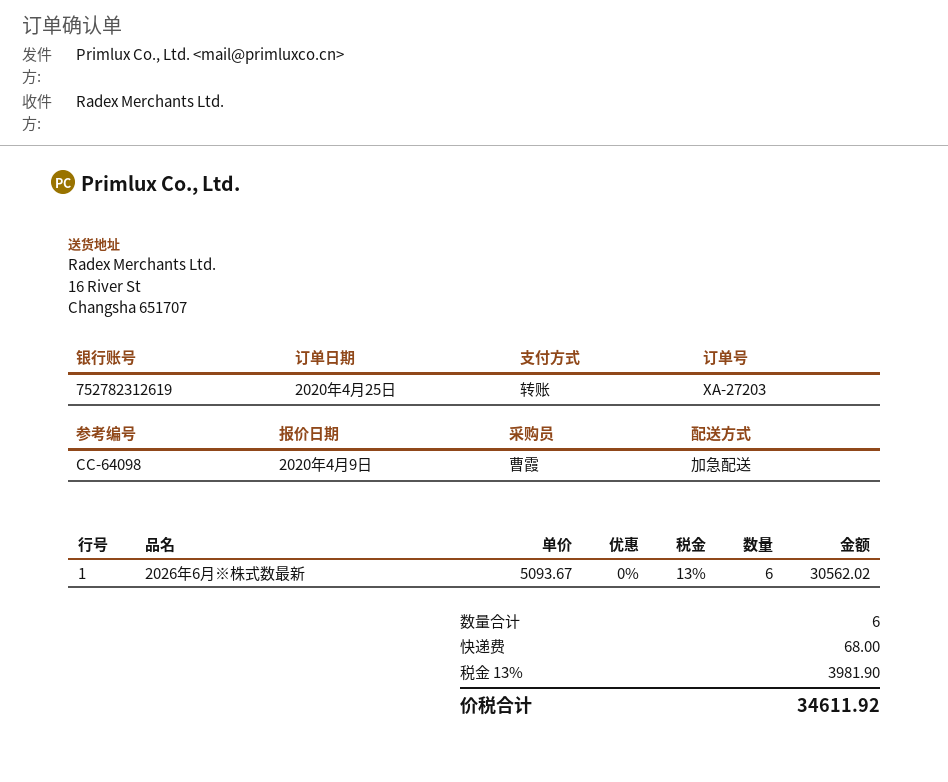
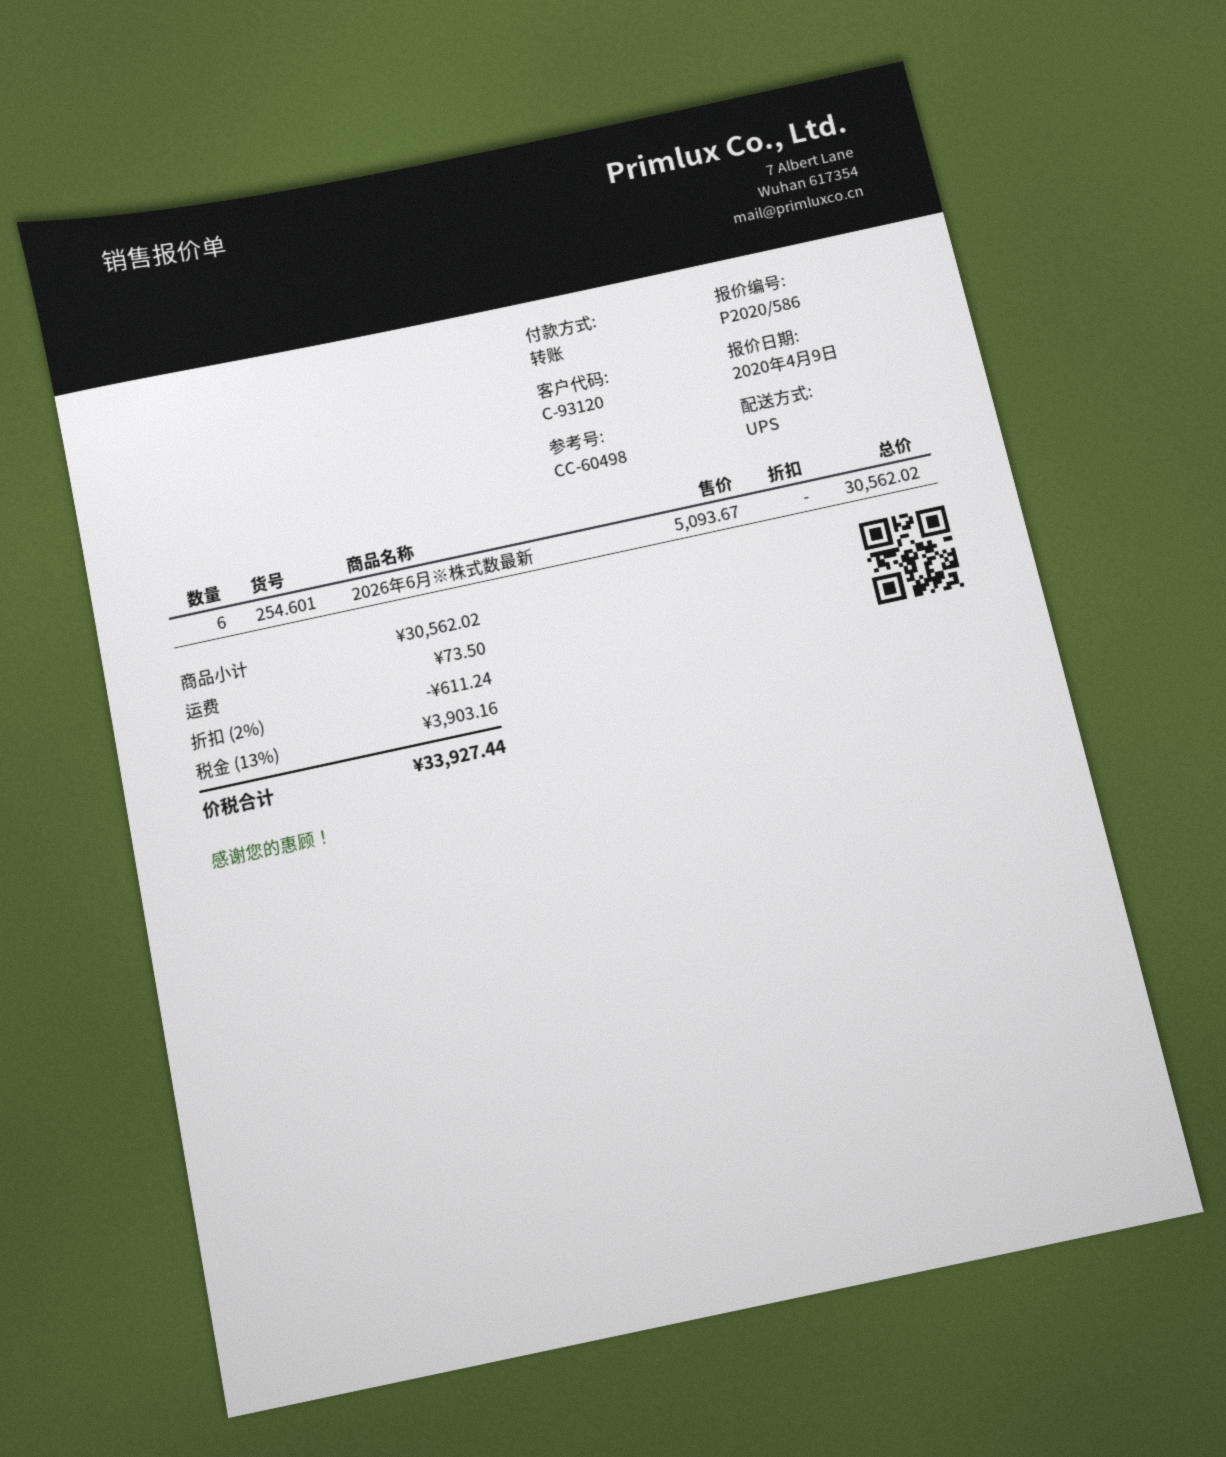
reference: CC-64098 -> CC-60498
shipping method: express -> UPS
discount: none -> 2% = 611.24
shipping: 68.00 -> 73.50
tax: 13% = 3981.90 -> 13% = 3903.16
total: 34611.92 -> 33927.44

